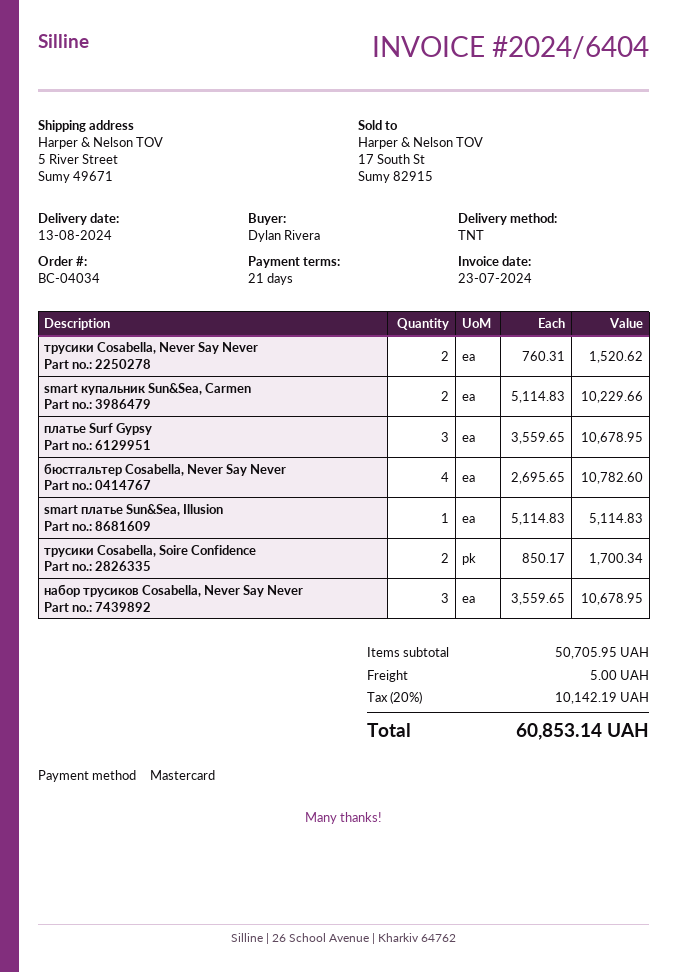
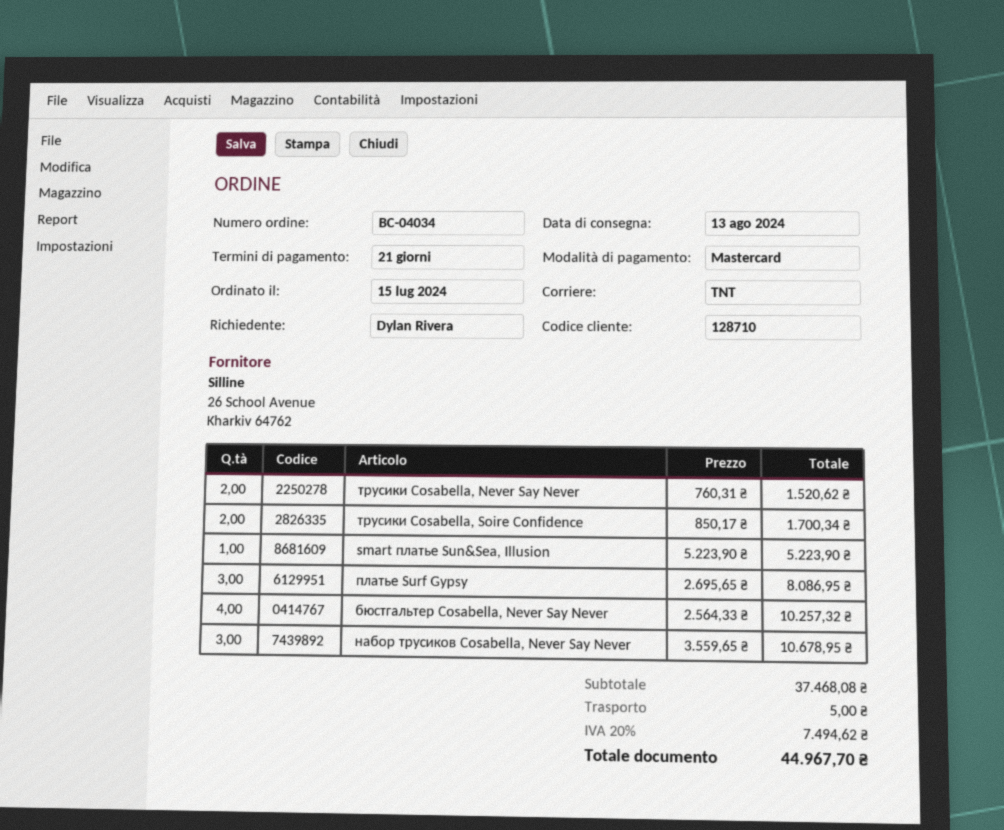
smart купальник Sun&Sea, Carmen: 2 x 5114.83 = 10229.66 -> none
платье Surf Gypsy: 3 x 3559.65 = 10678.95 -> 3 x 2695.65 = 8086.95
бюстгальтер Cosabella, Never Say Never: 4 x 2695.65 = 10782.60 -> 4 x 2564.33 = 10257.32
smart платье Sun&Sea, Illusion: 1 x 5114.83 = 5114.83 -> 1 x 5223.90 = 5223.90
subtotal: 50705.95 -> 37468.08
tax: 20% = 10142.19 -> 20% = 7494.62
total: 60853.14 -> 44967.70

